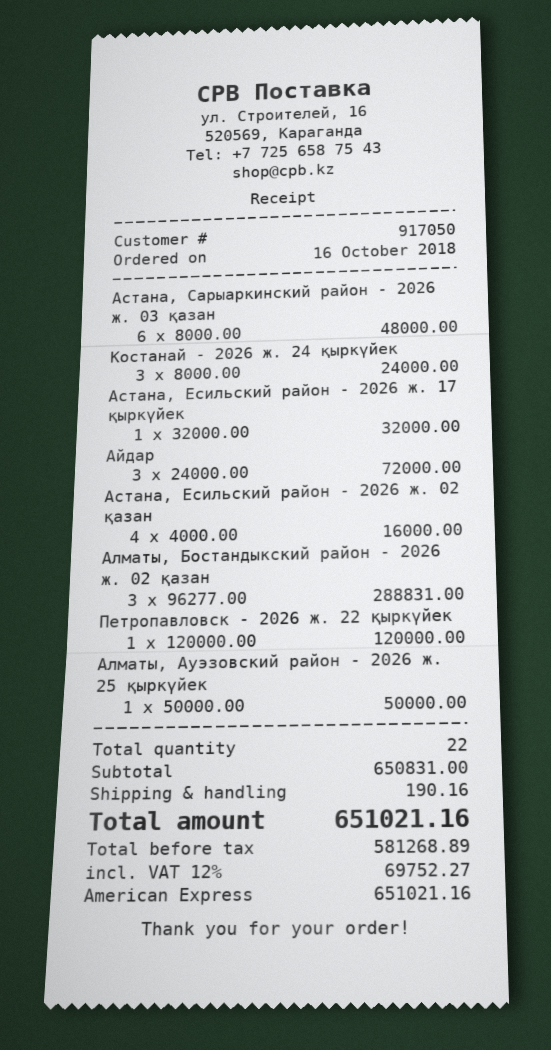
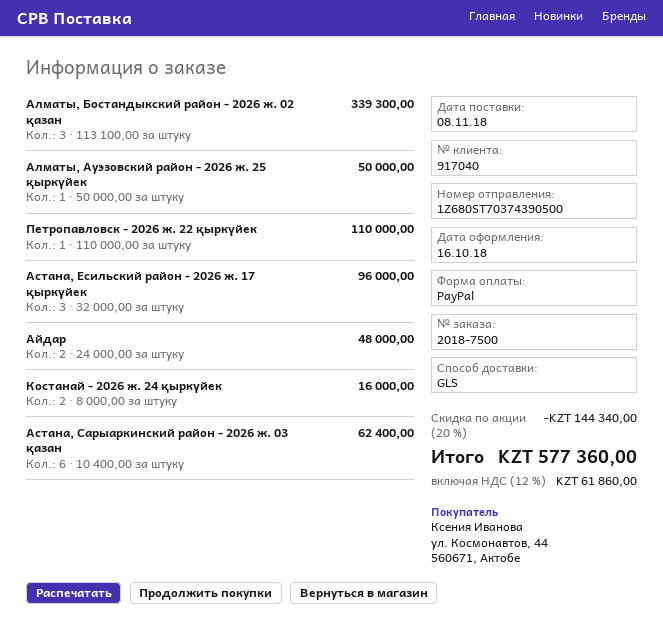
customer number: 917050 -> 917040
payment method: American Express -> PayPal
Астана, Сарыаркинский район - 2026 ж. 03 қазан: 6 x 8000.00 = 48000.00 -> 6 x 10400.00 = 62400.00
Костанай - 2026 ж. 24 қыркүйек: 3 x 8000.00 = 24000.00 -> 2 x 8000.00 = 16000.00
Астана, Есильский район - 2026 ж. 17 қыркүйек: 1 x 32000.00 = 32000.00 -> 3 x 32000.00 = 96000.00
Айдар: 3 x 24000.00 = 72000.00 -> 2 x 24000.00 = 48000.00
Астана, Есильский район - 2026 ж. 02 қазан: 4 x 4000.00 = 16000.00 -> none
Алматы, Бостандыкский район - 2026 ж. 02 қазан: 3 x 96277.00 = 288831.00 -> 3 x 113100.00 = 339300.00
Петропавловск - 2026 ж. 22 қыркүйек: 1 x 120000.00 = 120000.00 -> 1 x 110000.00 = 110000.00
discount: none -> 20% = 144340.00
shipping: 190.16 -> none
tax: 12% = 69752.27 -> 12% = 61860.00
total: 651021.16 -> 577360.00

